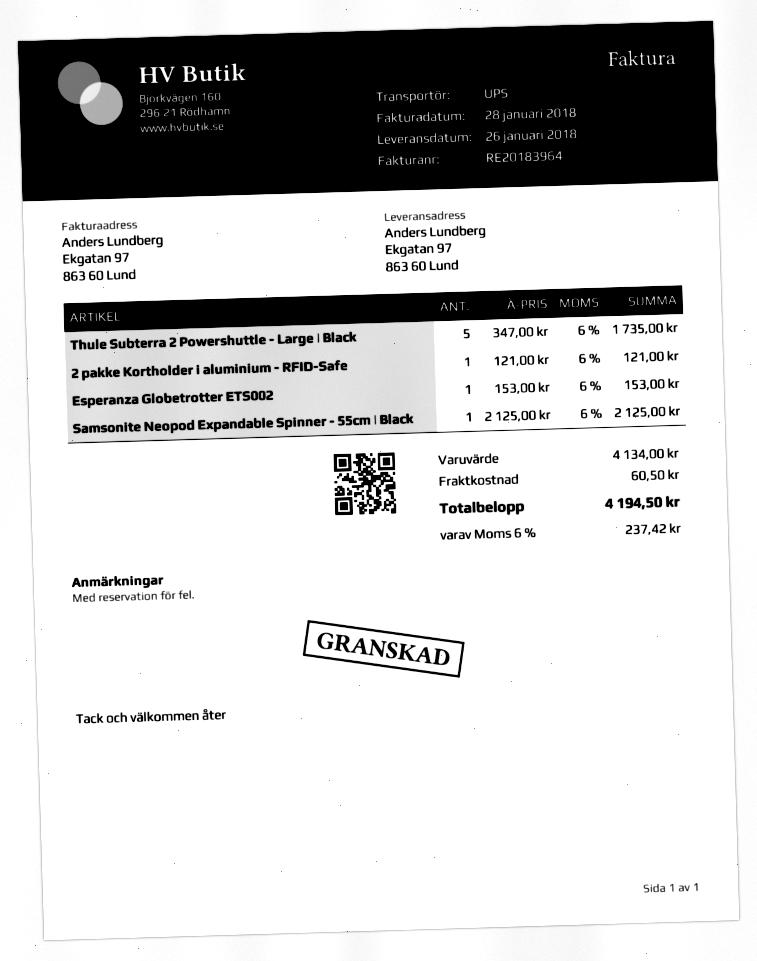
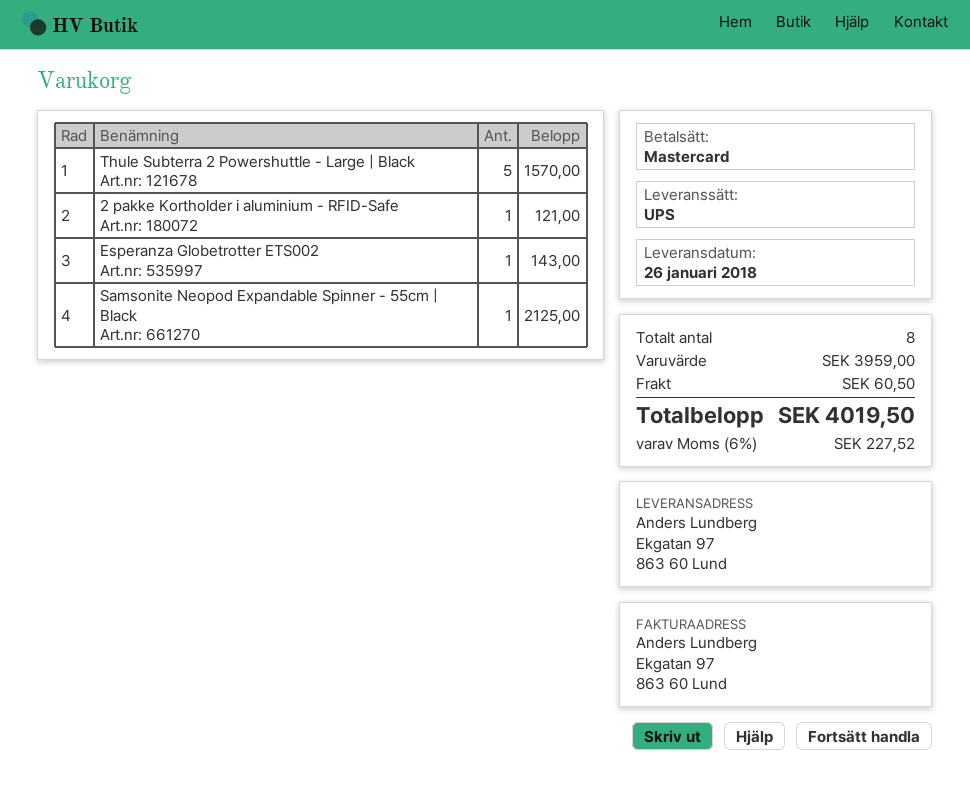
Thule Subterra 2 Powershuttle - Large | Black: 5 for 1735.00 -> 5 for 1570.00
Esperanza Globetrotter ETS002: 1 for 153.00 -> 1 for 143.00
subtotal: 4134.00 -> 3959.00
tax: 6% = 237.42 -> 6% = 227.52
total: 4194.50 -> 4019.50

